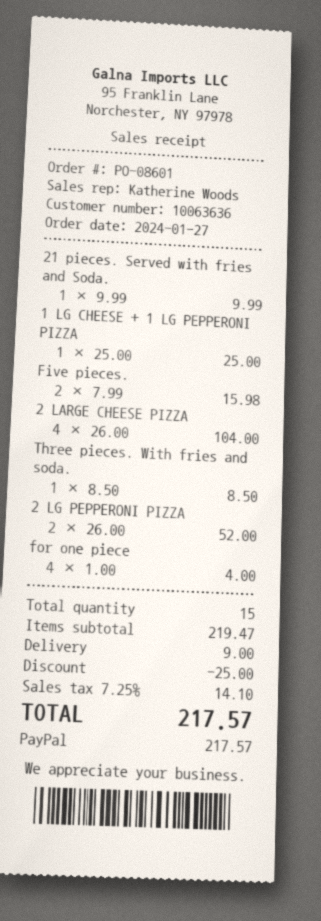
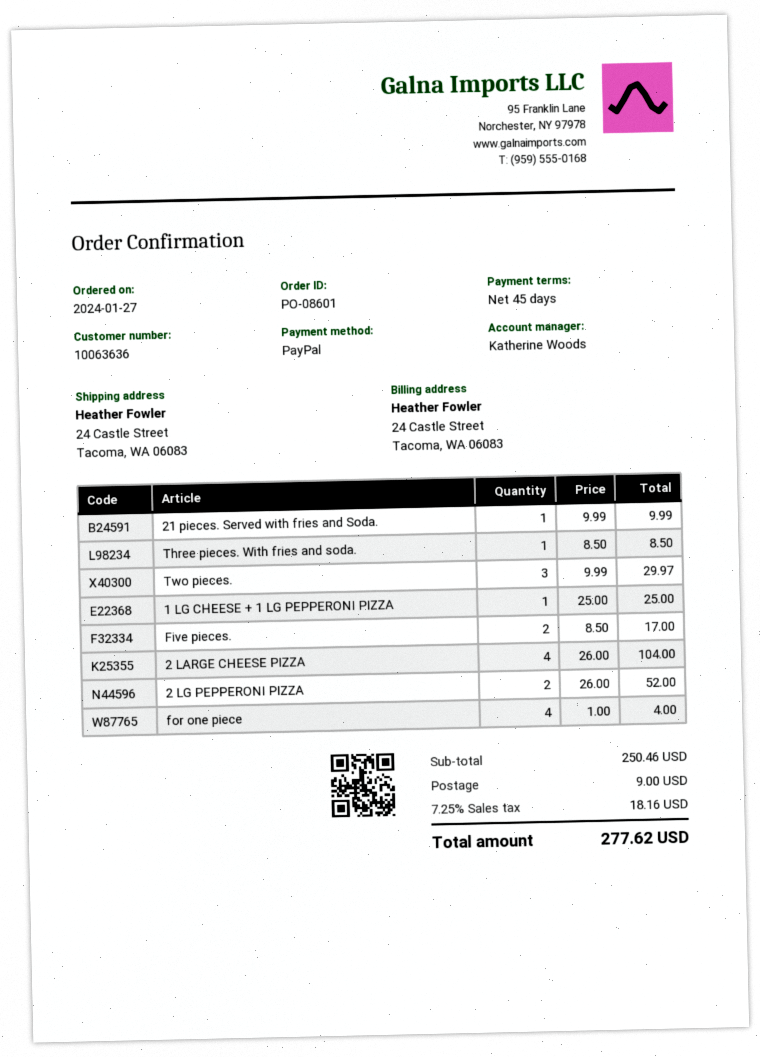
Five pieces.: 2 x 7.99 = 15.98 -> 2 x 8.50 = 17.00
Two pieces.: none -> 3 x 9.99 = 29.97
subtotal: 219.47 -> 250.46
discount: 25.00 -> none
tax: 7.25% = 14.10 -> 7.25% = 18.16
total: 217.57 -> 277.62

